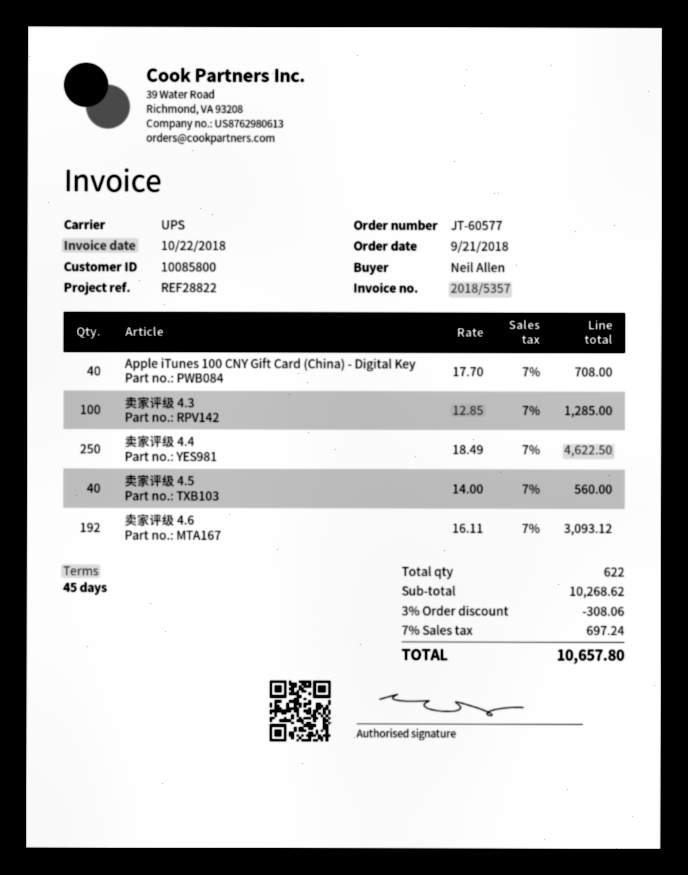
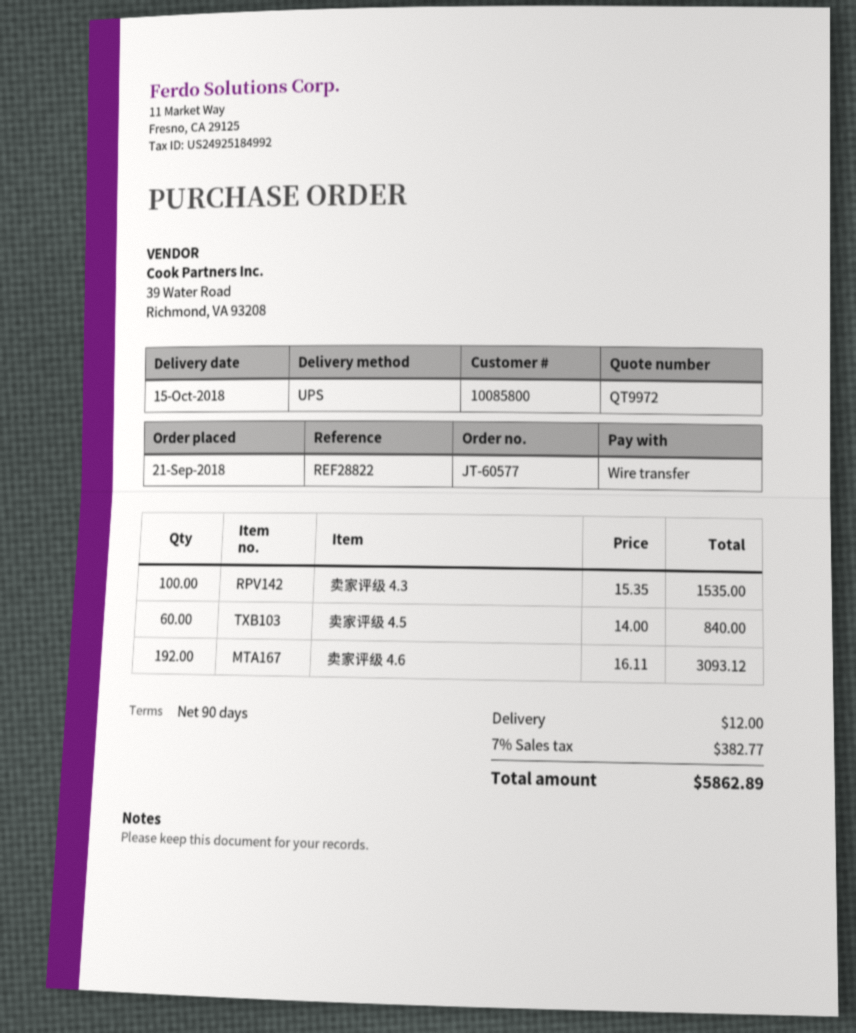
payment terms: 45 days -> 90 days
Apple iTunes 100 CNY Gift Card (China) - Digital Key: 40 x 17.70 = 708.00 -> none
卖家评级 4.3: 100 x 12.85 = 1285.00 -> 100 x 15.35 = 1535.00
卖家评级 4.4: 250 x 18.49 = 4622.50 -> none
卖家评级 4.5: 40 x 14.00 = 560.00 -> 60 x 14.00 = 840.00
discount: 3% = 308.06 -> none
shipping: none -> 12.00
tax: 7% = 697.24 -> 7% = 382.77
total: 10657.80 -> 5862.89

